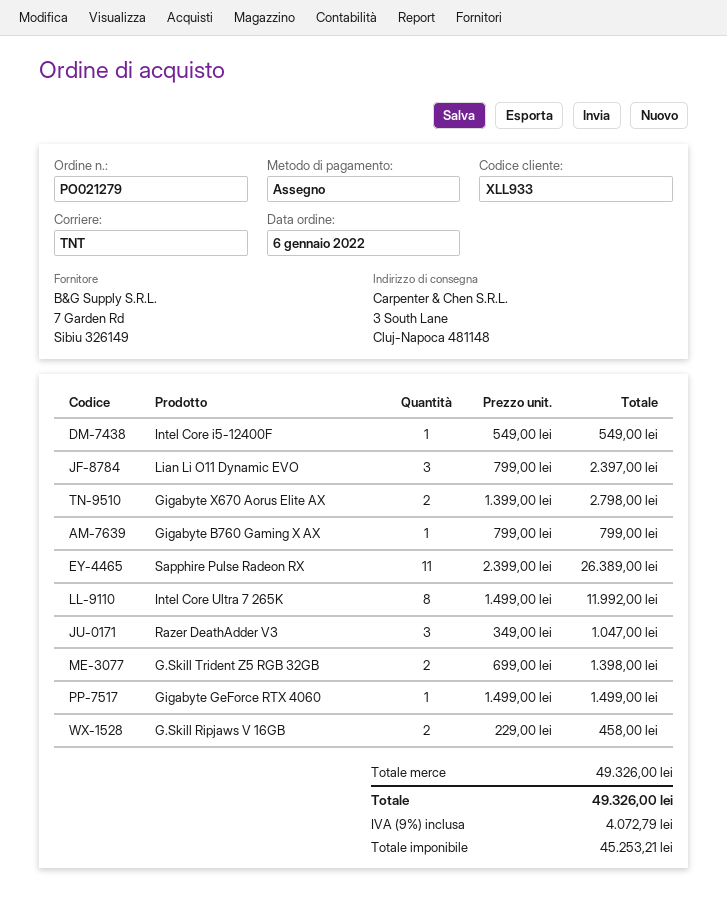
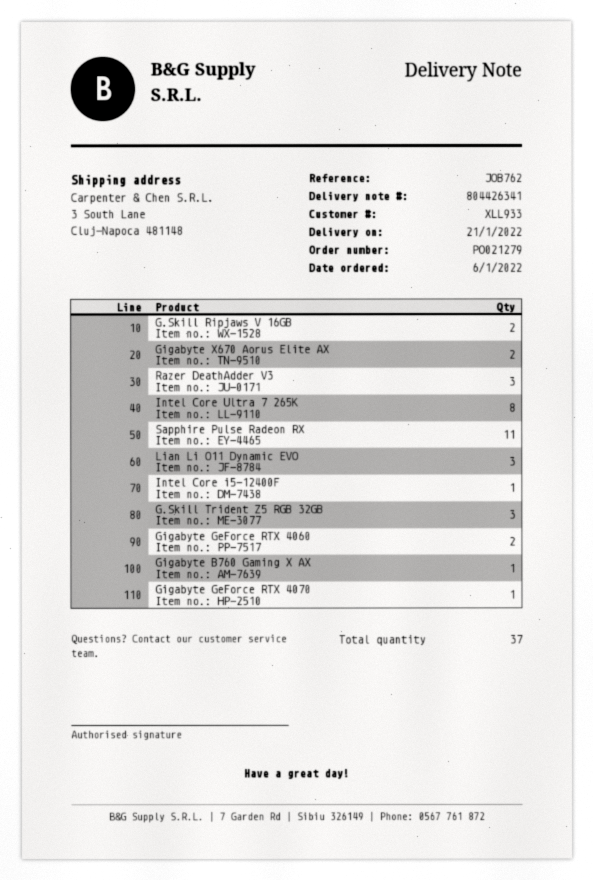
G.Skill Trident Z5 RGB 32GB: 2 -> 3
Gigabyte GeForce RTX 4060: 1 -> 2
Gigabyte GeForce RTX 4070: none -> 1

